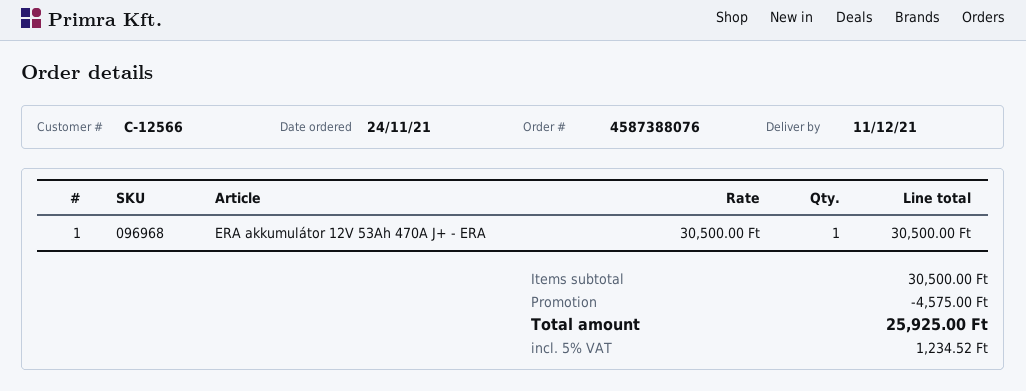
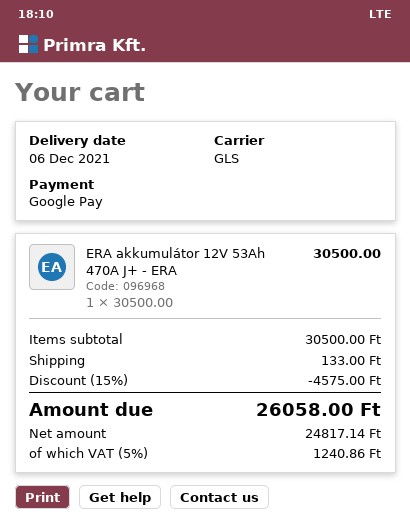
delivery date: 2021-12-11 -> 2021-12-06
shipping: none -> 133.00
tax: 5% = 1234.52 -> 5% = 1240.86
total: 25925.00 -> 26058.00

